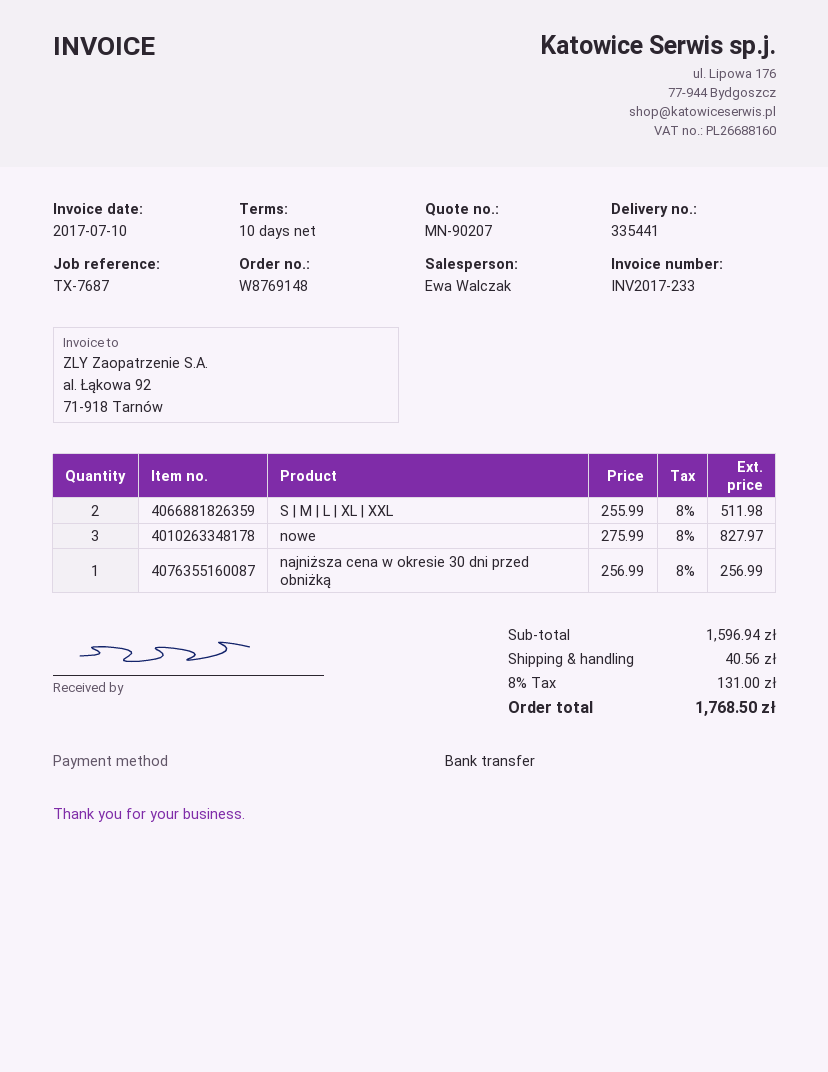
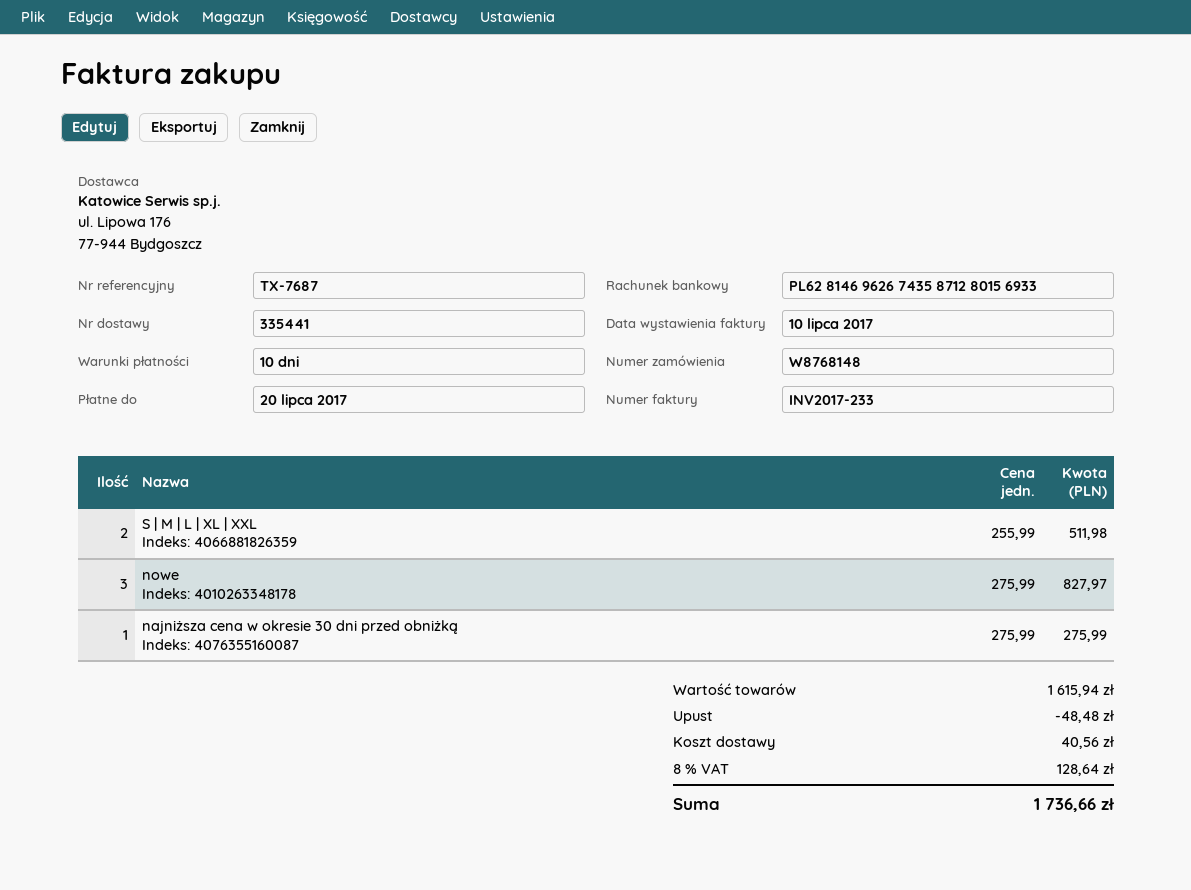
order number: W8769148 -> W8768148
najniższa cena w okresie 30 dni przed obniżką: 1 x 256.99 = 256.99 -> 1 x 275.99 = 275.99
subtotal: 1596.94 -> 1615.94
discount: none -> 48.48
tax: 8% = 131.00 -> 8% = 128.64
total: 1768.50 -> 1736.66

